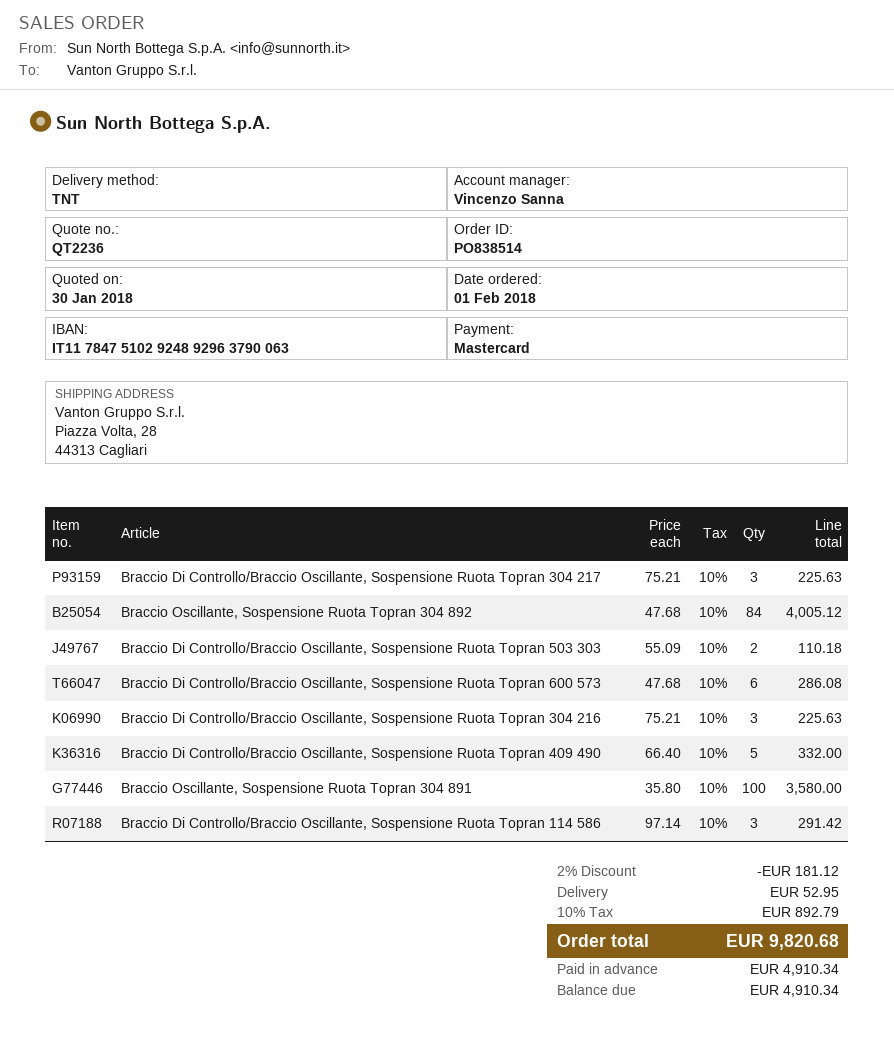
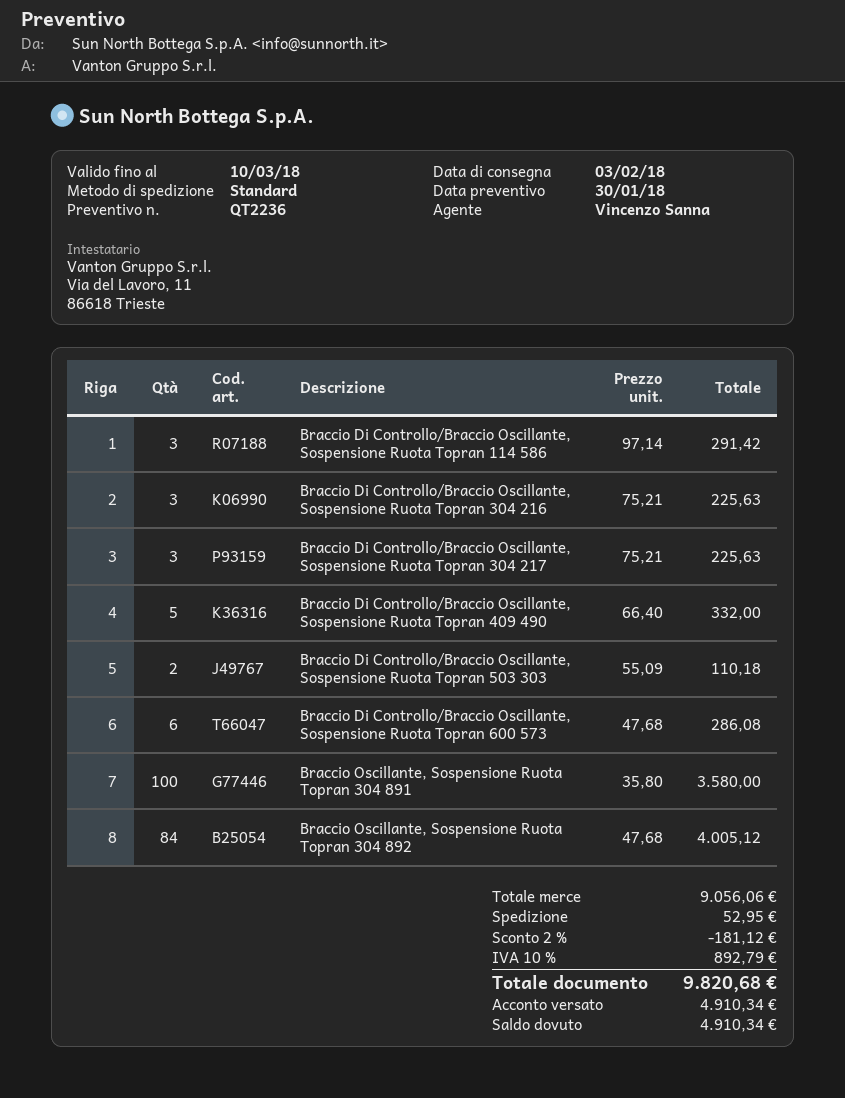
shipping method: TNT -> standard

